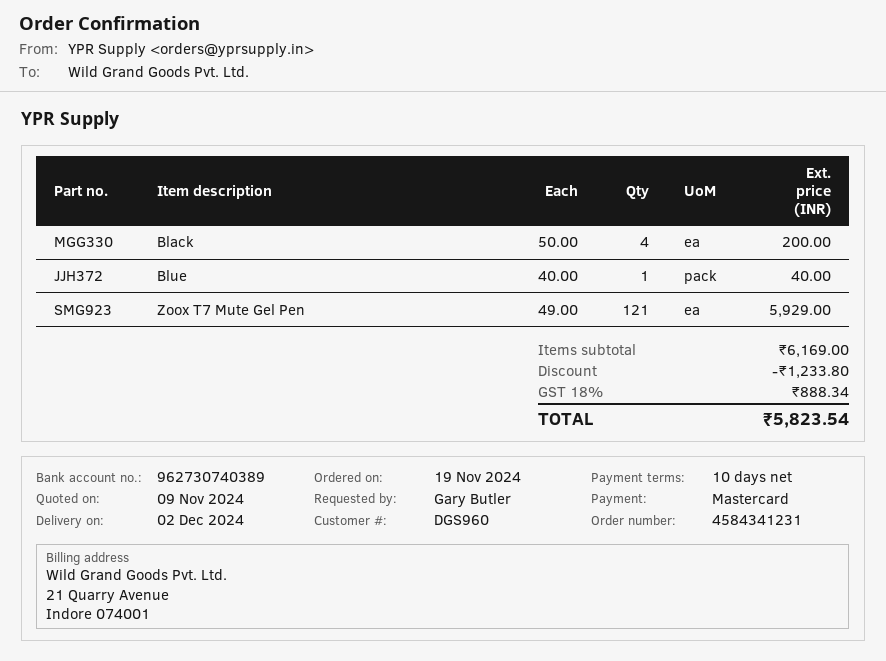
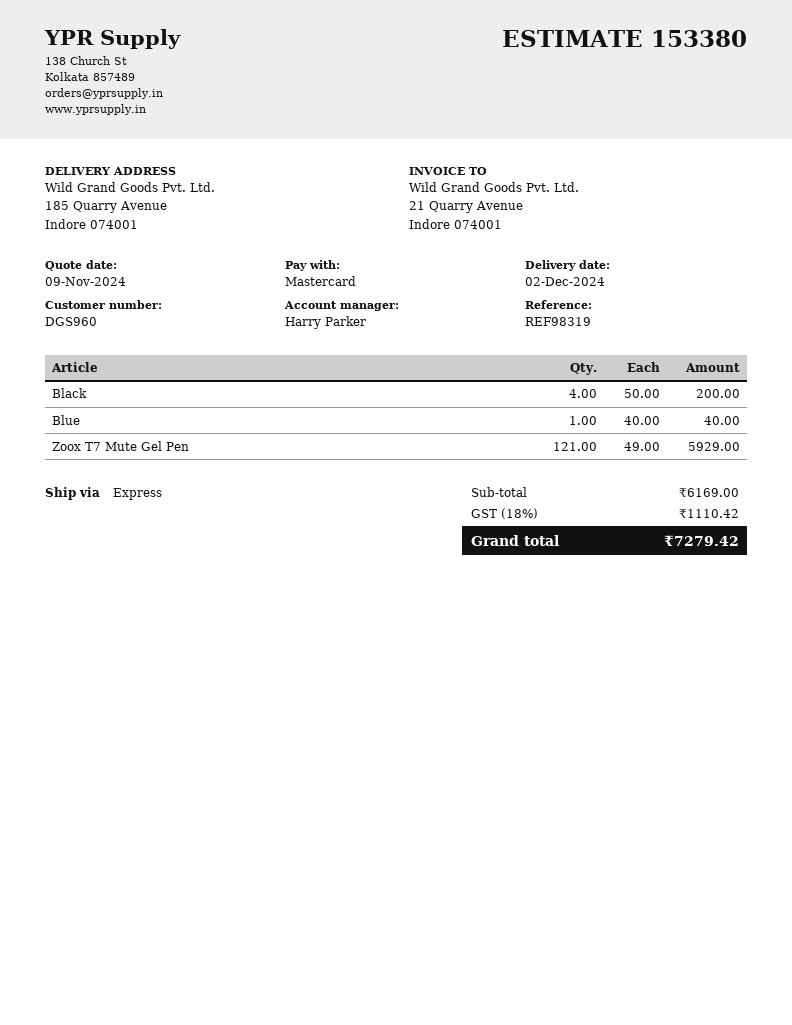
discount: 1233.80 -> none
tax: 18% = 888.34 -> 18% = 1110.42
total: 5823.54 -> 7279.42

